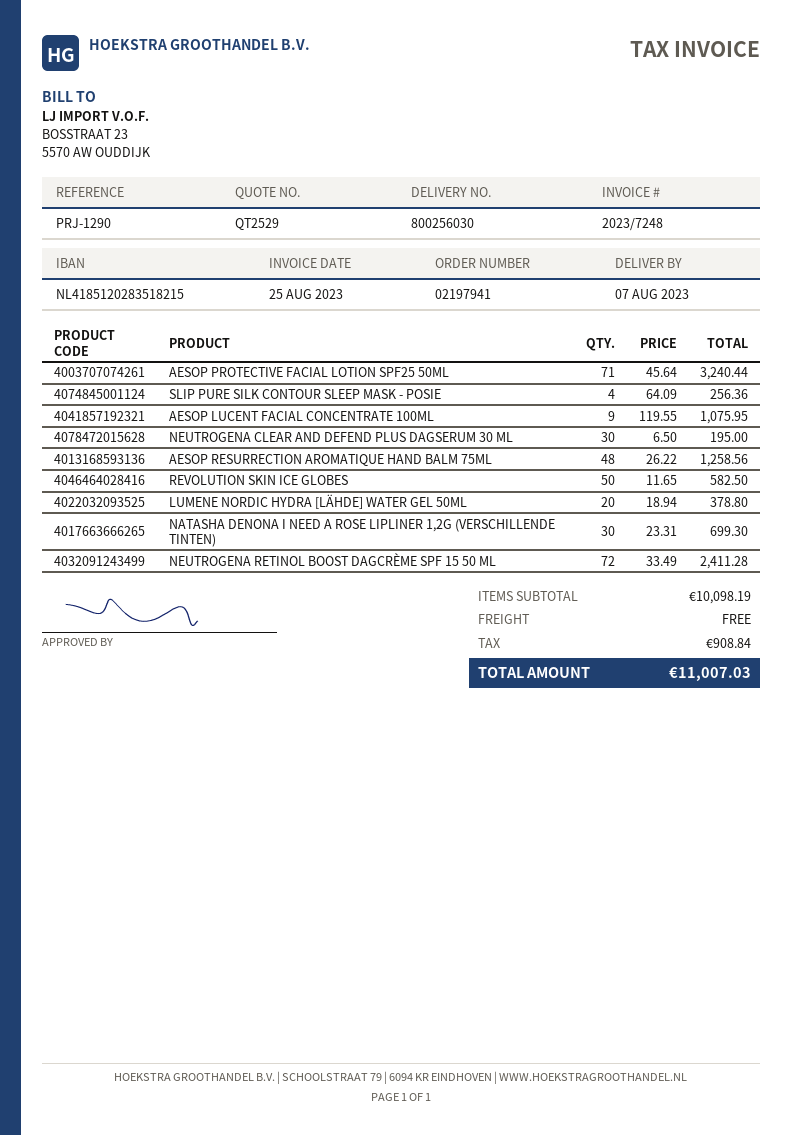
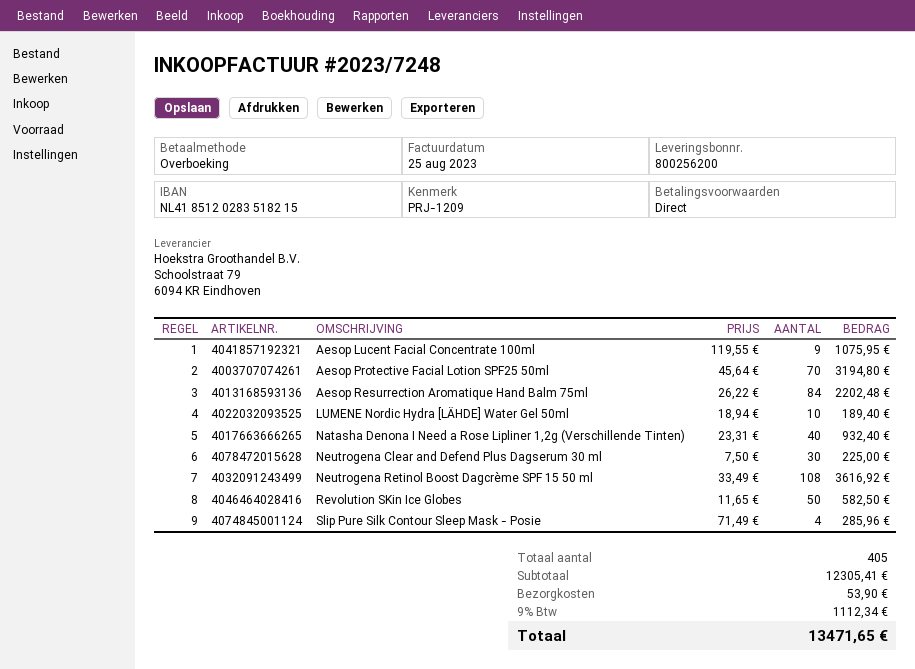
delivery note number: 800256030 -> 800256200
reference: PRJ-1290 -> PRJ-1209
AESOP PROTECTIVE FACIAL LOTION SPF25 50ML: 71 x 45.64 = 3240.44 -> 70 x 45.64 = 3194.80
SLIP PURE SILK CONTOUR SLEEP MASK - POSIE: 4 x 64.09 = 256.36 -> 4 x 71.49 = 285.96
NEUTROGENA CLEAR AND DEFEND PLUS DAGSERUM 30 ML: 30 x 6.50 = 195.00 -> 30 x 7.50 = 225.00
AESOP RESURRECTION AROMATIQUE HAND BALM 75ML: 48 x 26.22 = 1258.56 -> 84 x 26.22 = 2202.48
LUMENE NORDIC HYDRA [LÄHDE] WATER GEL 50ML: 20 x 18.94 = 378.80 -> 10 x 18.94 = 189.40
NATASHA DENONA I NEED A ROSE LIPLINER 1,2G (VERSCHILLENDE TINTEN): 30 x 23.31 = 699.30 -> 40 x 23.31 = 932.40
NEUTROGENA RETINOL BOOST DAGCRÈME SPF 15 50 ML: 72 x 33.49 = 2411.28 -> 108 x 33.49 = 3616.92
subtotal: 10098.19 -> 12305.41
shipping: 0.00 -> 53.90
tax: 908.84 -> 1112.34
total: 11007.03 -> 13471.65

